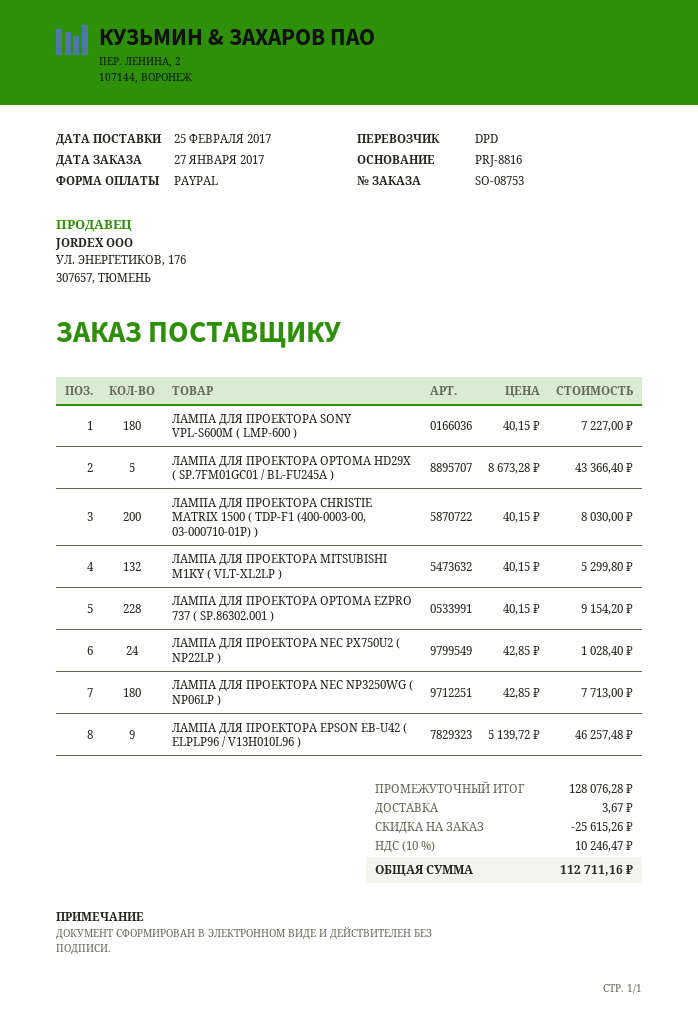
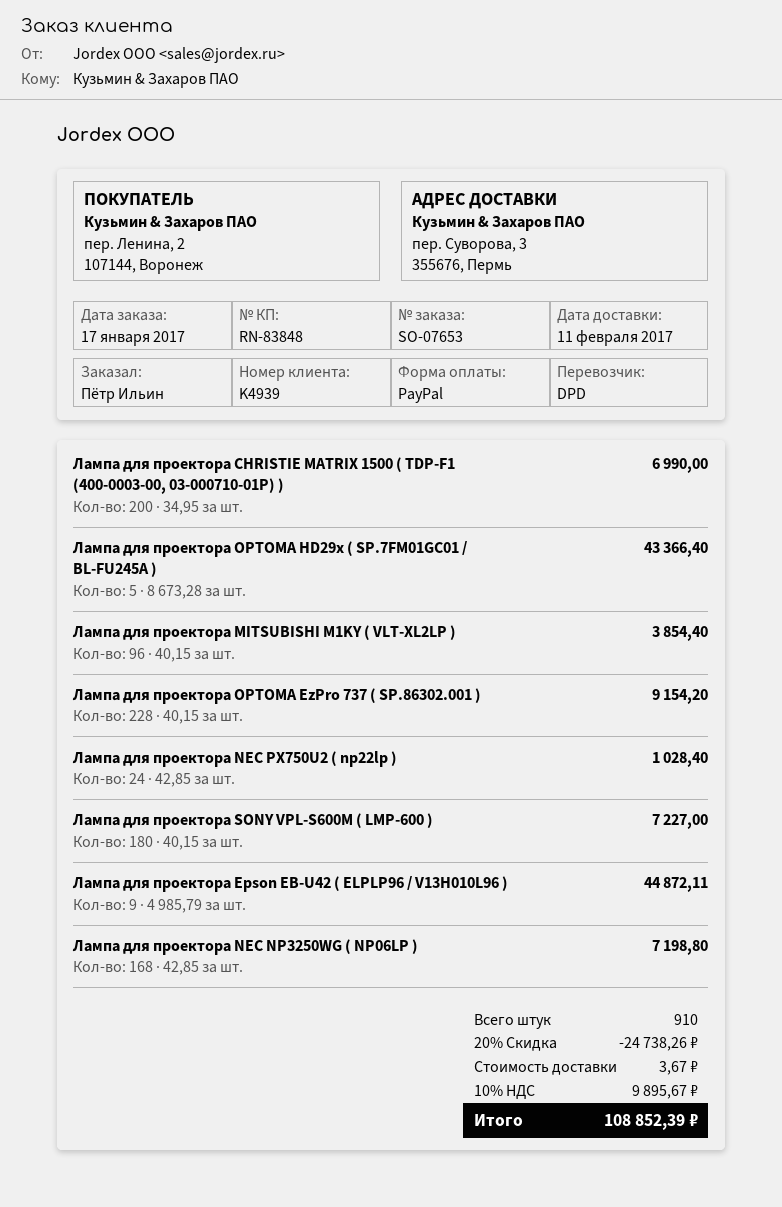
order number: SO-08753 -> SO-07653
order date: 2017-01-27 -> 2017-01-17
delivery date: 2017-02-25 -> 2017-02-11
ЛАМПА ДЛЯ ПРОЕКТОРА CHRISTIE MATRIX 1500 ( TDP-F1 (400-0003-00, 03-000710-01P) ): 200 x 40.15 = 8030.00 -> 200 x 34.95 = 6990.00
ЛАМПА ДЛЯ ПРОЕКТОРА MITSUBISHI M1KY ( VLT-XL2LP ): 132 x 40.15 = 5299.80 -> 96 x 40.15 = 3854.40
ЛАМПА ДЛЯ ПРОЕКТОРА NEC NP3250WG ( NP06LP ): 180 x 42.85 = 7713.00 -> 168 x 42.85 = 7198.80
ЛАМПА ДЛЯ ПРОЕКТОРА EPSON EB-U42 ( ELPLP96 / V13H010L96 ): 9 x 5139.72 = 46257.48 -> 9 x 4985.79 = 44872.11
discount: 25615.26 -> 24738.26
tax: 10% = 10246.47 -> 10% = 9895.67
total: 112711.16 -> 108852.39

